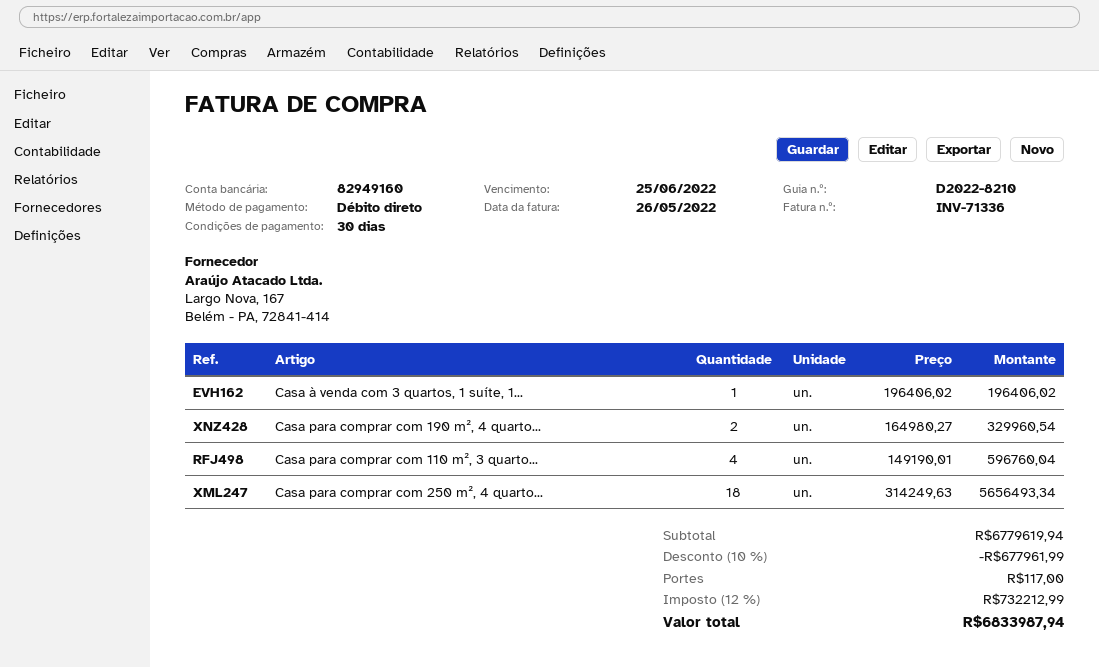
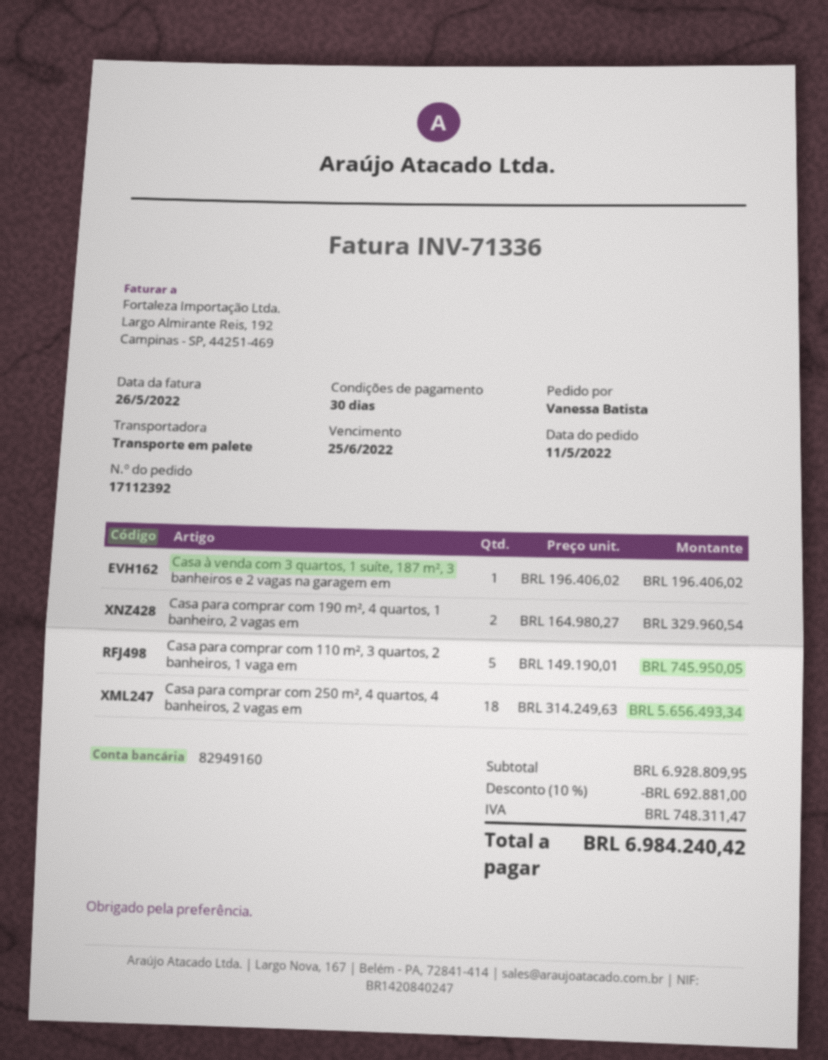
Casa para comprar com 110 m², 3 quarto...: 4 x 149190.01 = 596760.04 -> 5 x 149190.01 = 745950.05
subtotal: 6779619.94 -> 6928809.95
discount: 10% = 677961.99 -> 10% = 692881.00
shipping: 117.00 -> none
tax: 732212.99 -> 748311.47
total: 6833987.94 -> 6984240.42

